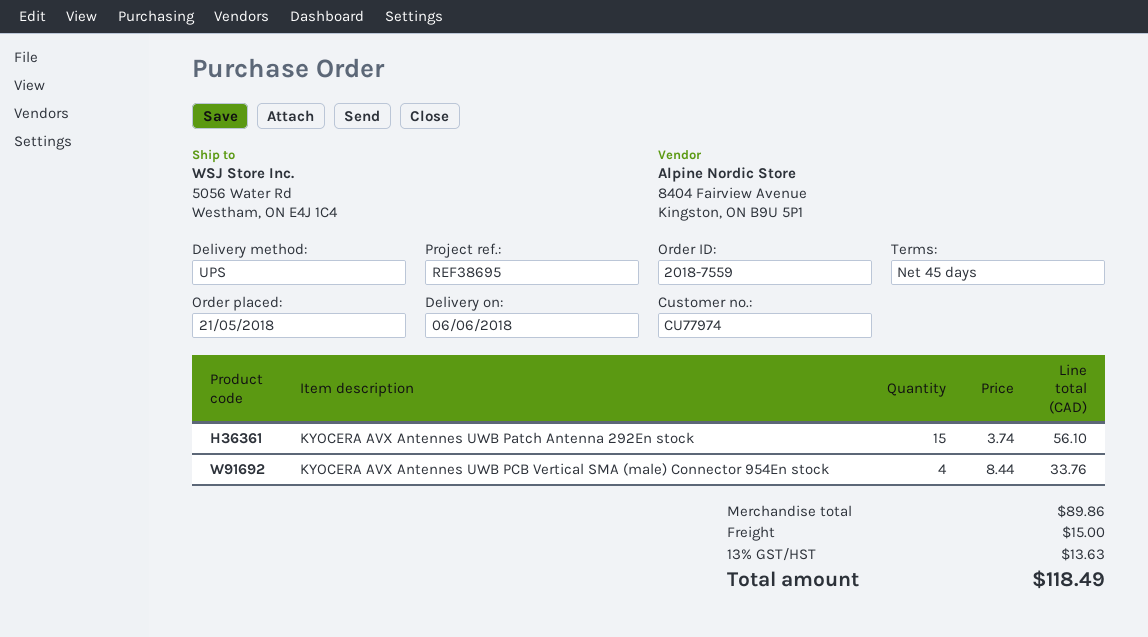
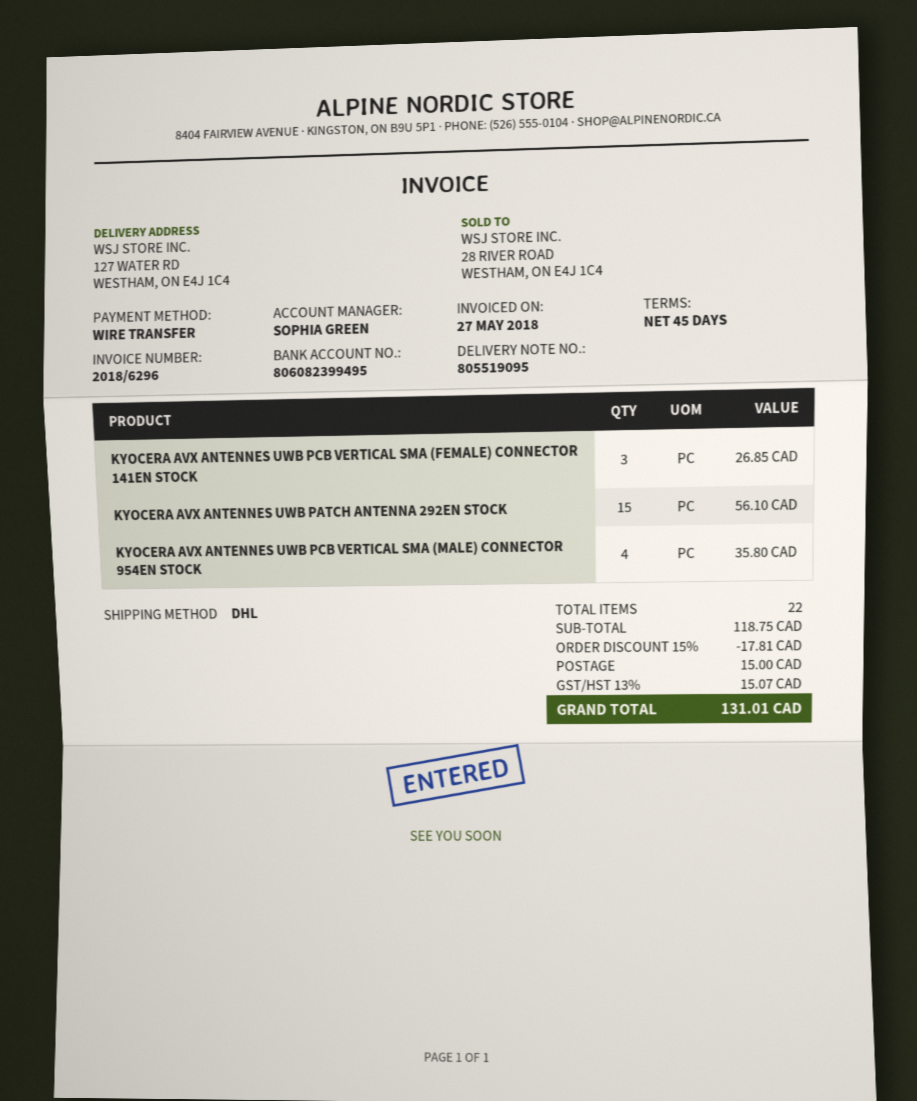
shipping method: UPS -> DHL
ship to: 5056 Water Rd, Westham, ON E4J 1C4 -> 127 WATER RD, WESTHAM, ON E4J 1C4
KYOCERA AVX Antennes UWB PCB Vertical SMA (male) Connector 954En stock: 4 for 33.76 -> 4 for 35.80
KYOCERA AVX ANTENNES UWB PCB VERTICAL SMA (FEMALE) CONNECTOR 141EN STOCK: none -> 3 for 26.85
subtotal: 89.86 -> 118.75
discount: none -> 15% = 17.81
tax: 13% = 13.63 -> 13% = 15.07
total: 118.49 -> 131.01

